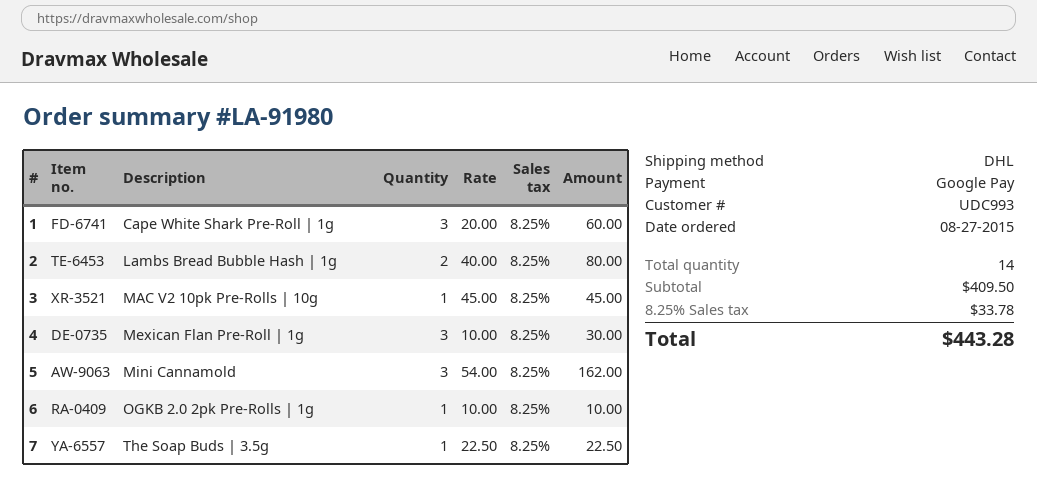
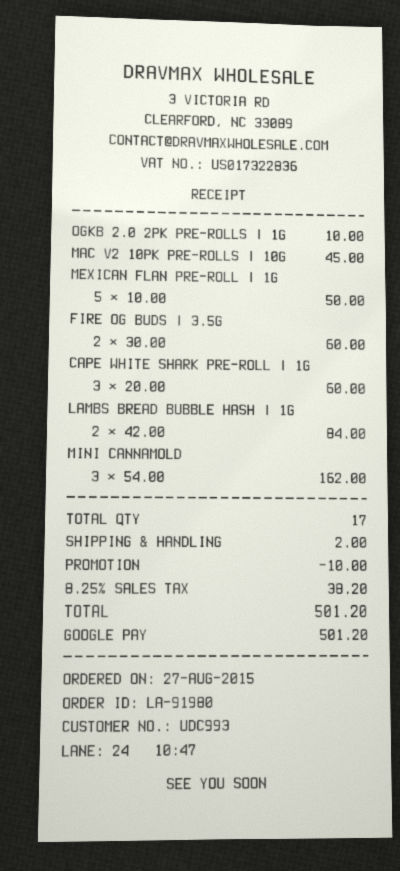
Lambs Bread Bubble Hash | 1g: 2 x 40.00 = 80.00 -> 2 x 42.00 = 84.00
Mexican Flan Pre-Roll | 1g: 3 x 10.00 = 30.00 -> 5 x 10.00 = 50.00
The Soap Buds | 3.5g: 1 x 22.50 = 22.50 -> none
FIRE OG BUDS | 3.5G: none -> 2 x 30.00 = 60.00
total quantity: 14 -> 17
discount: none -> 10.00
shipping: none -> 2.00
tax: 8.25% = 33.78 -> 8.25% = 38.20
total: 443.28 -> 501.20

